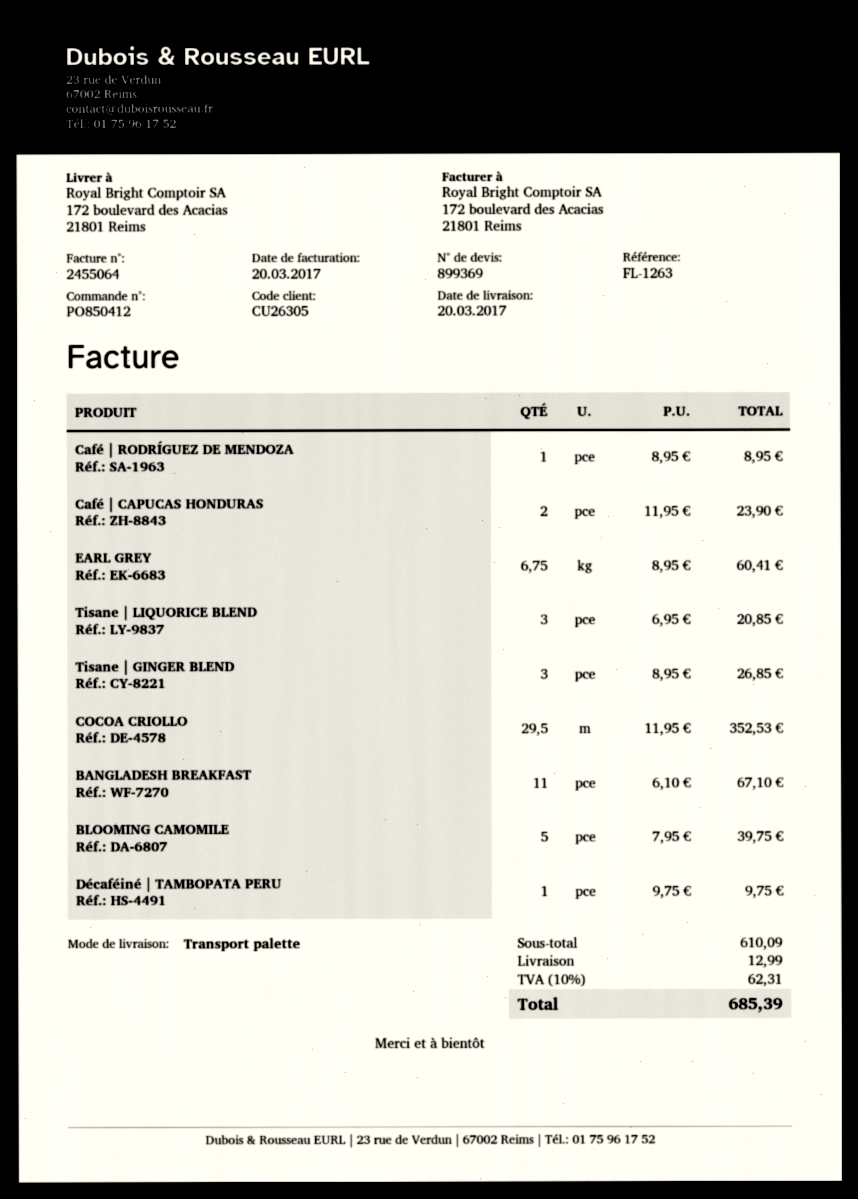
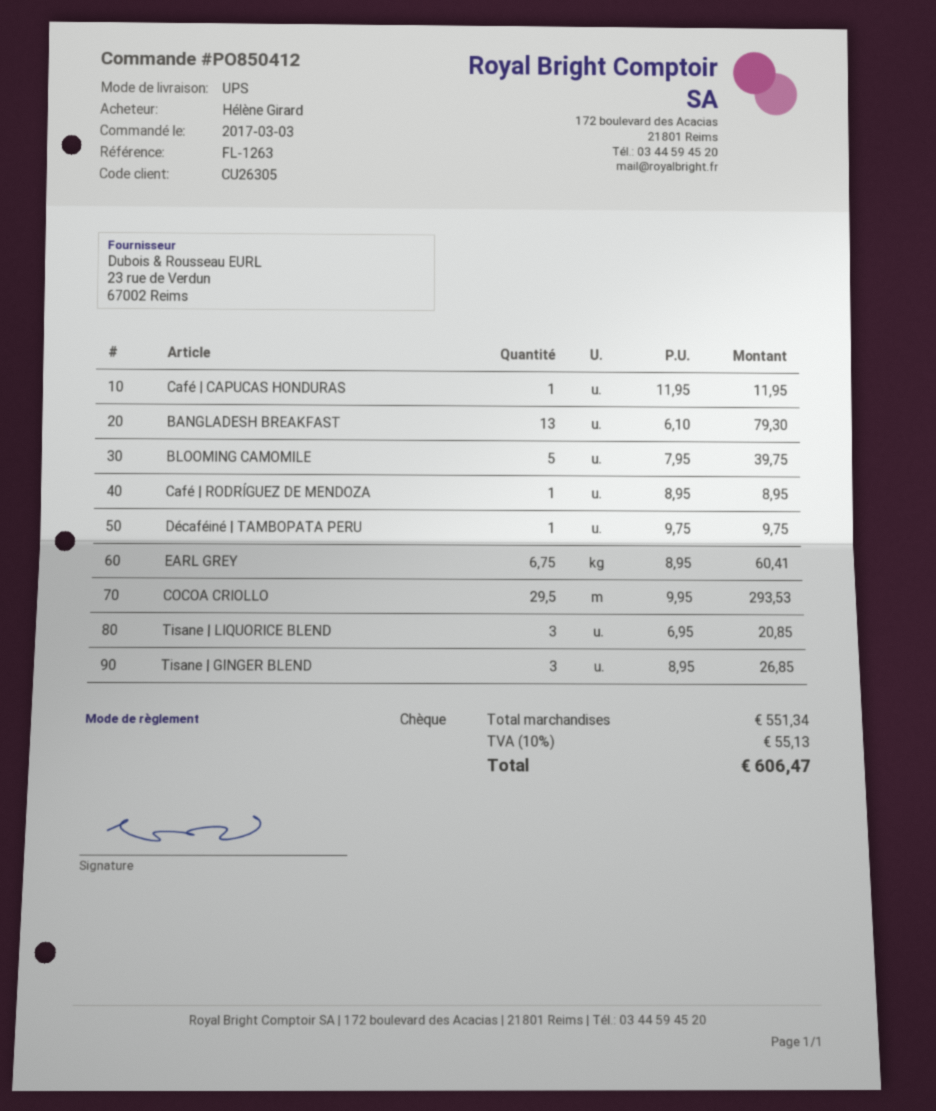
shipping method: pallet freight -> UPS
Café | CAPUCAS HONDURAS: 2 x 11.95 = 23.90 -> 1 x 11.95 = 11.95
COCOA CRIOLLO: 29.5 x 11.95 = 352.53 -> 29.5 x 9.95 = 293.53
BANGLADESH BREAKFAST: 11 x 6.10 = 67.10 -> 13 x 6.10 = 79.30
subtotal: 610.09 -> 551.34
shipping: 12.99 -> none
tax: 10% = 62.31 -> 10% = 55.13
total: 685.39 -> 606.47

